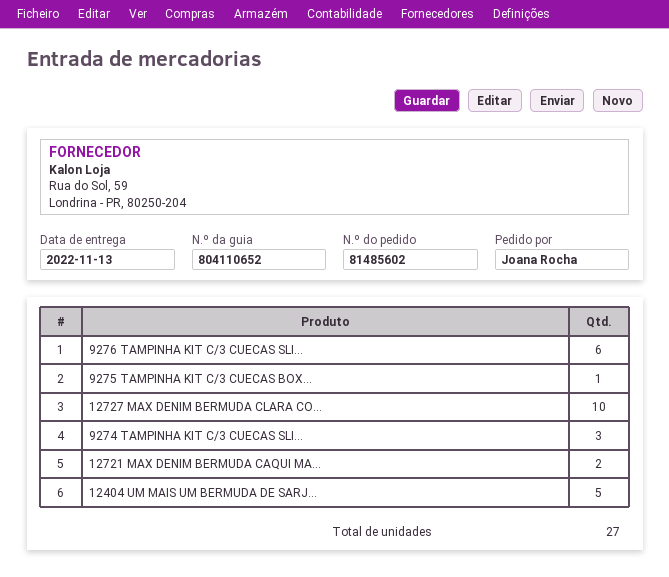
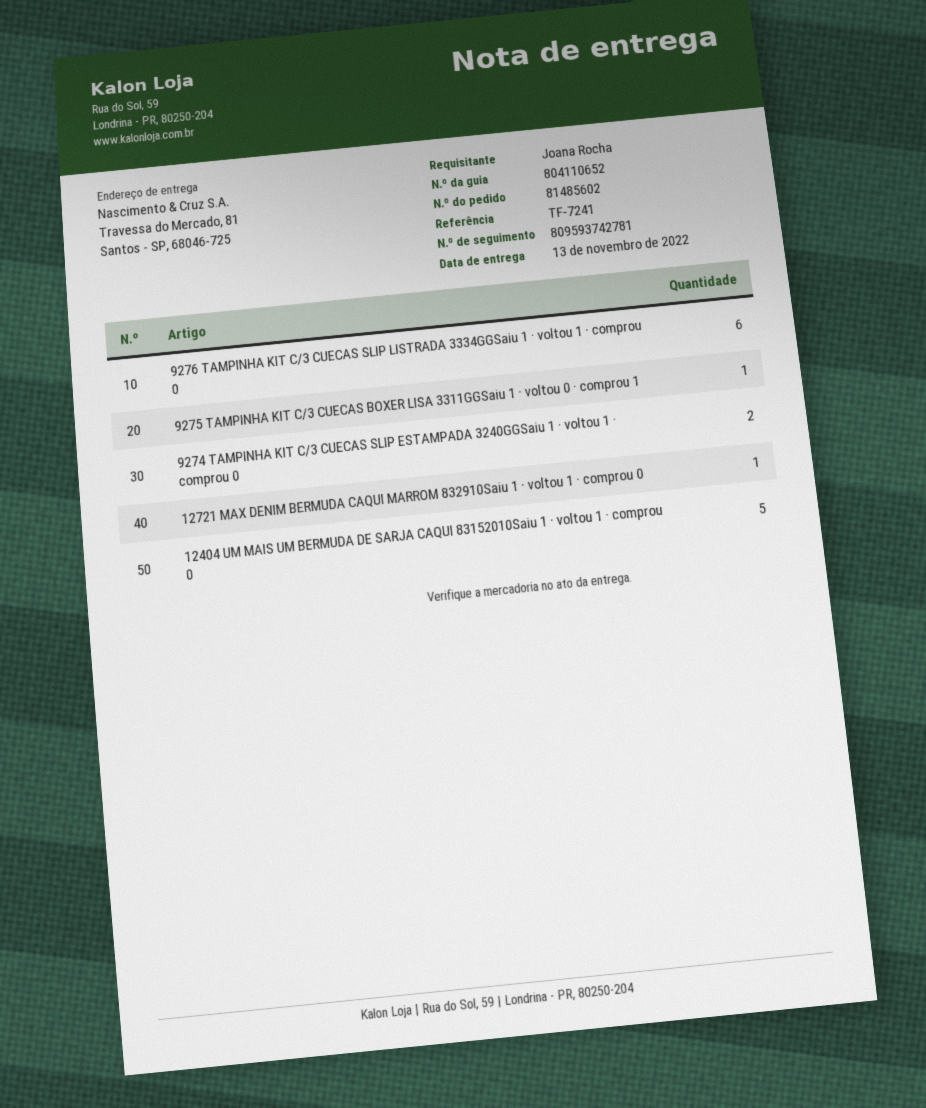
12727 MAX DENIM BERMUDA CLARA CO...: 10 -> none
9274 TAMPINHA KIT C/3 CUECAS SLI...: 3 -> 2
12721 MAX DENIM BERMUDA CAQUI MA...: 2 -> 1

